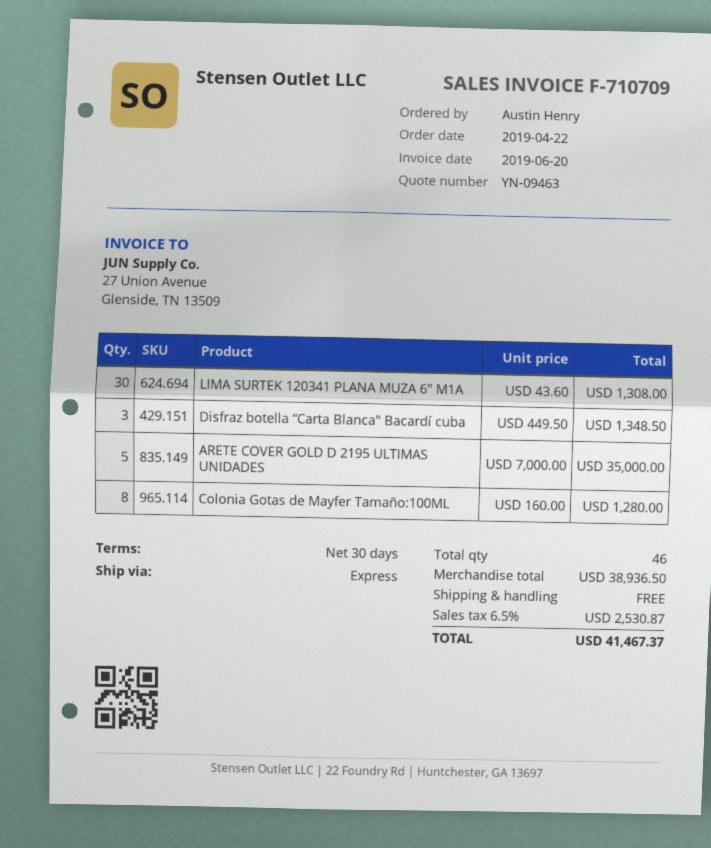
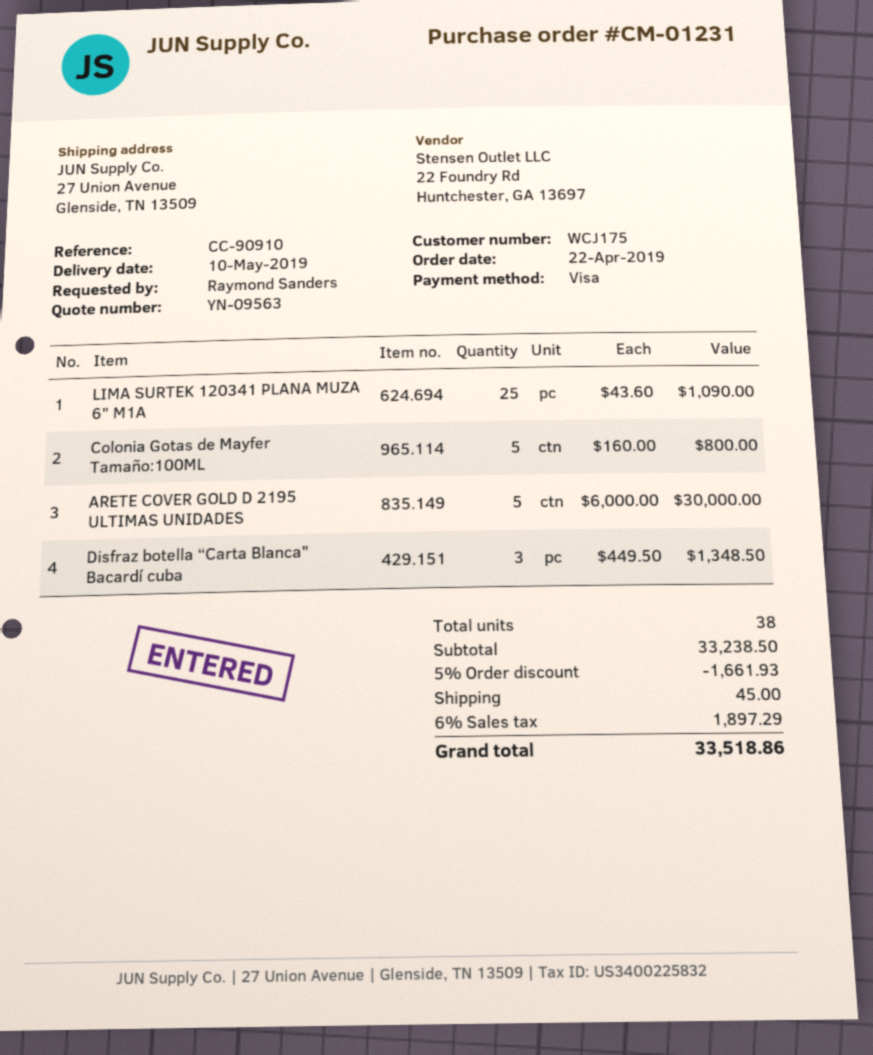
quote number: YN-09463 -> YN-09563
ordered by: Austin Henry -> Raymond Sanders
LIMA SURTEK 120341 PLANA MUZA 6" M1A: 30 x 43.60 = 1308.00 -> 25 x 43.60 = 1090.00
ARETE COVER GOLD D 2195 ULTIMAS UNIDADES: 5 x 7000.00 = 35000.00 -> 5 x 6000.00 = 30000.00
Colonia Gotas de Mayfer Tamaño:100ML: 8 x 160.00 = 1280.00 -> 5 x 160.00 = 800.00
total quantity: 46 -> 38
subtotal: 38936.50 -> 33238.50
discount: none -> 5% = 1661.93
shipping: 0.00 -> 45.00
tax: 6.5% = 2530.87 -> 6% = 1897.29
total: 41467.37 -> 33518.86

